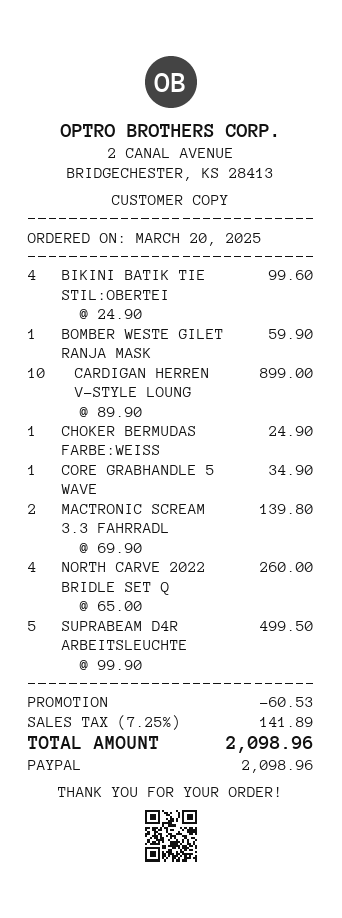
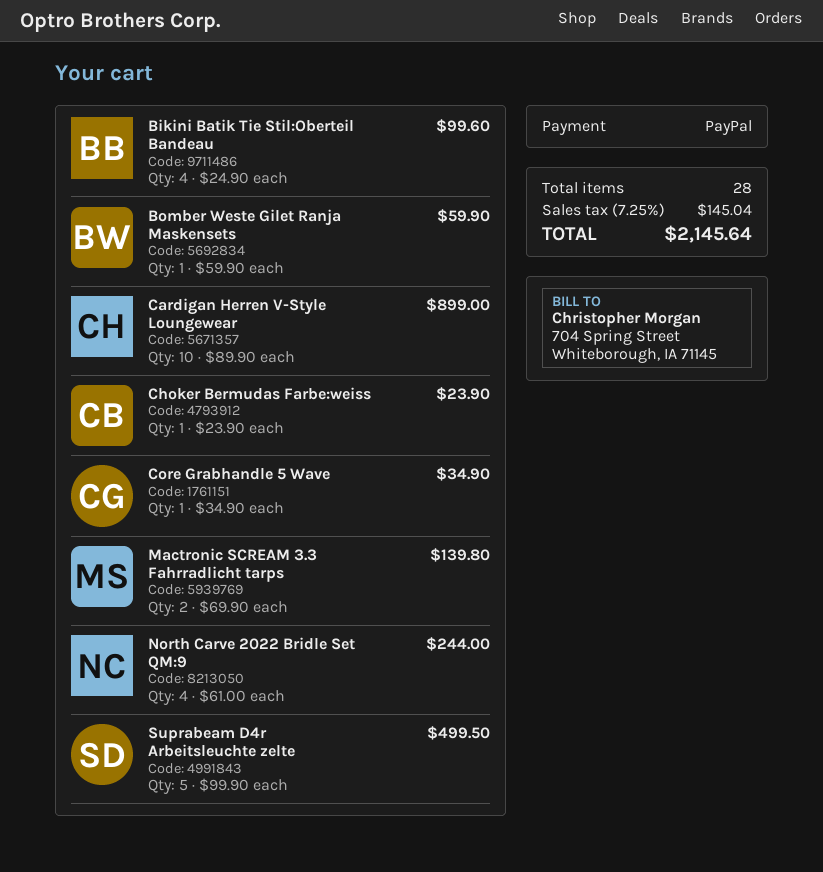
CHOKER BERMUDAS FARBE:WEISS: 1 x 24.90 = 24.90 -> 1 x 23.90 = 23.90
NORTH CARVE 2022 BRIDLE SET Q: 4 x 65.00 = 260.00 -> 4 x 61.00 = 244.00
discount: 60.53 -> none
tax: 7.25% = 141.89 -> 7.25% = 145.04
total: 2098.96 -> 2145.64

